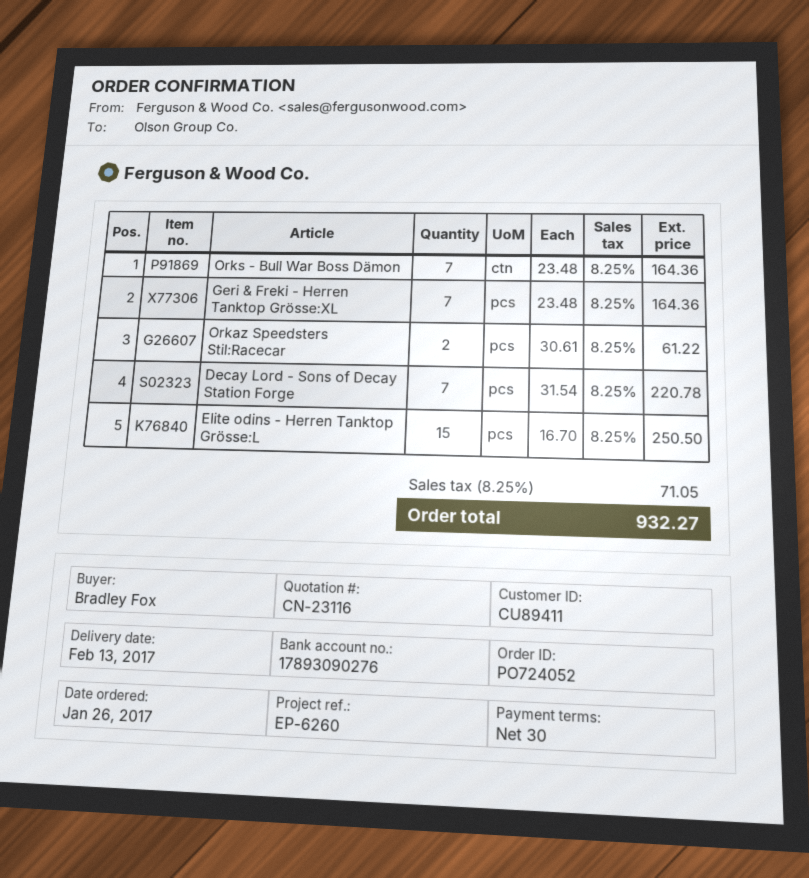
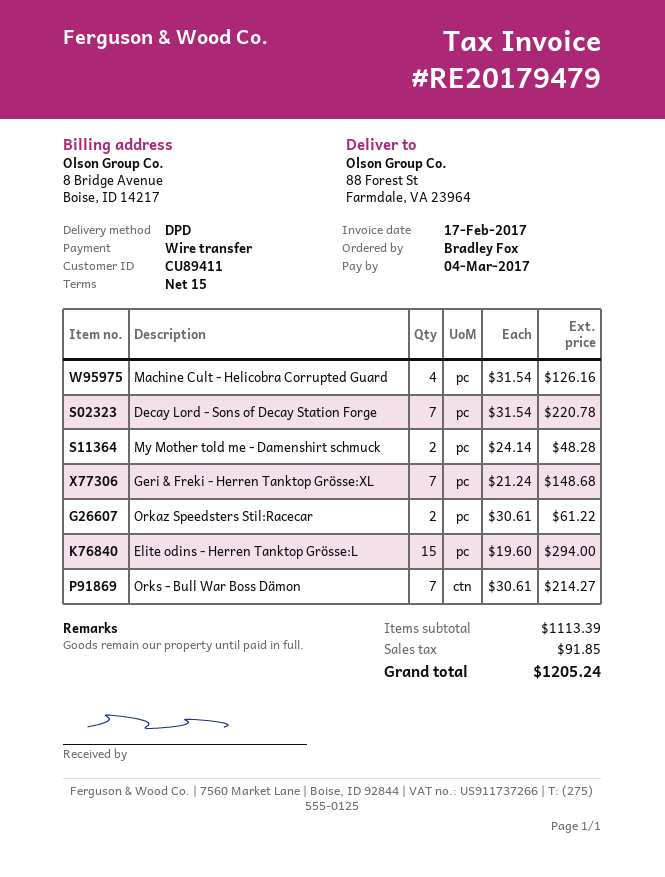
payment terms: 30 days -> 15 days
Orks - Bull War Boss Dämon: 7 x 23.48 = 164.36 -> 7 x 30.61 = 214.27
Geri & Freki - Herren Tanktop Grösse:XL: 7 x 23.48 = 164.36 -> 7 x 21.24 = 148.68
Elite odins - Herren Tanktop Grösse:L: 15 x 16.70 = 250.50 -> 15 x 19.60 = 294.00
Machine Cult - Helicobra Corrupted Guard: none -> 4 x 31.54 = 126.16
My Mother told me - Damenshirt schmuck: none -> 2 x 24.14 = 48.28
tax: 71.05 -> 91.85
total: 932.27 -> 1205.24

